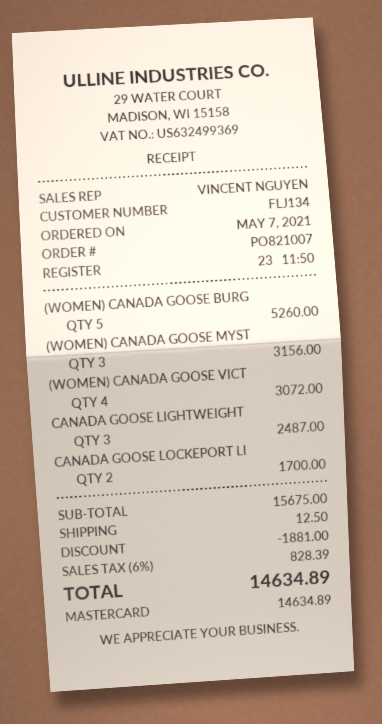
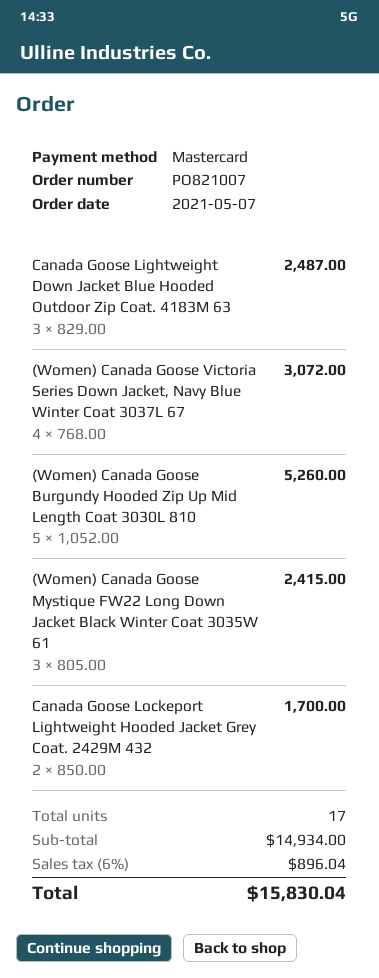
(WOMEN) CANADA GOOSE MYST: 3 for 3156.00 -> 3 for 2415.00
subtotal: 15675.00 -> 14934.00
discount: 1881.00 -> none
shipping: 12.50 -> none
tax: 6% = 828.39 -> 6% = 896.04
total: 14634.89 -> 15830.04

